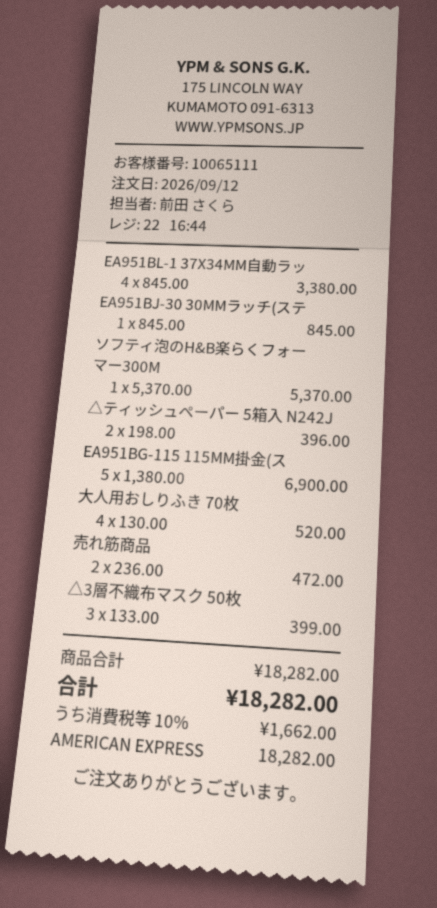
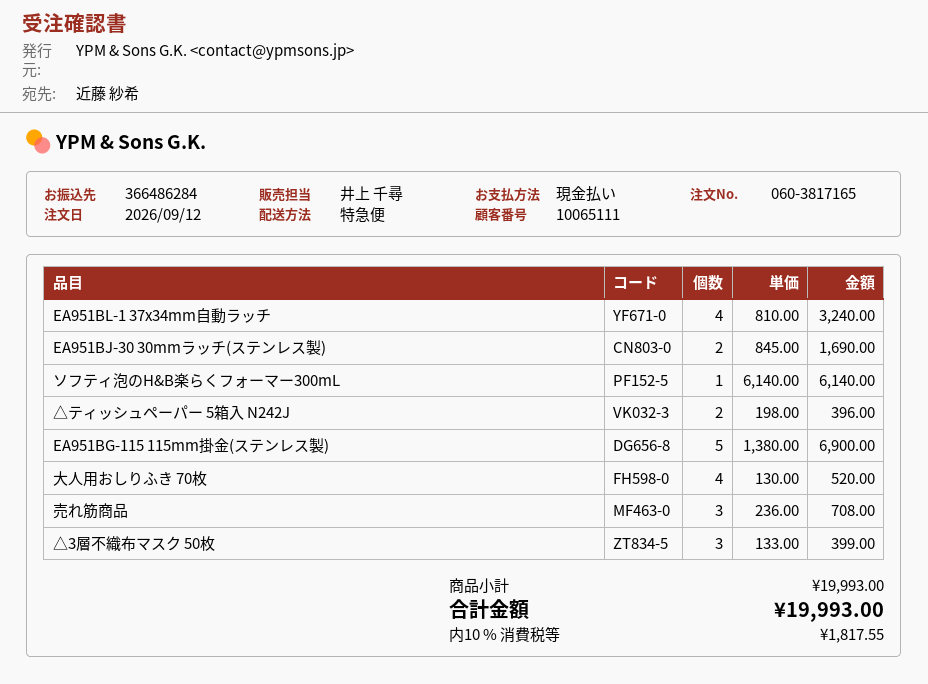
sales rep: 前田 さくら -> 井上 千尋
payment method: American Express -> cash
EA951BL-1 37X34MM自動ラッ: 4 x 845.00 = 3380.00 -> 4 x 810.00 = 3240.00
EA951BJ-30 30MMラッチ(ステ: 1 x 845.00 = 845.00 -> 2 x 845.00 = 1690.00
ソフティ泡のH&B楽らくフォーマー300M: 1 x 5370.00 = 5370.00 -> 1 x 6140.00 = 6140.00
売れ筋商品: 2 x 236.00 = 472.00 -> 3 x 236.00 = 708.00
subtotal: 18282.00 -> 19993.00
tax: 10% = 1662.00 -> 10% = 1817.55
total: 18282.00 -> 19993.00

